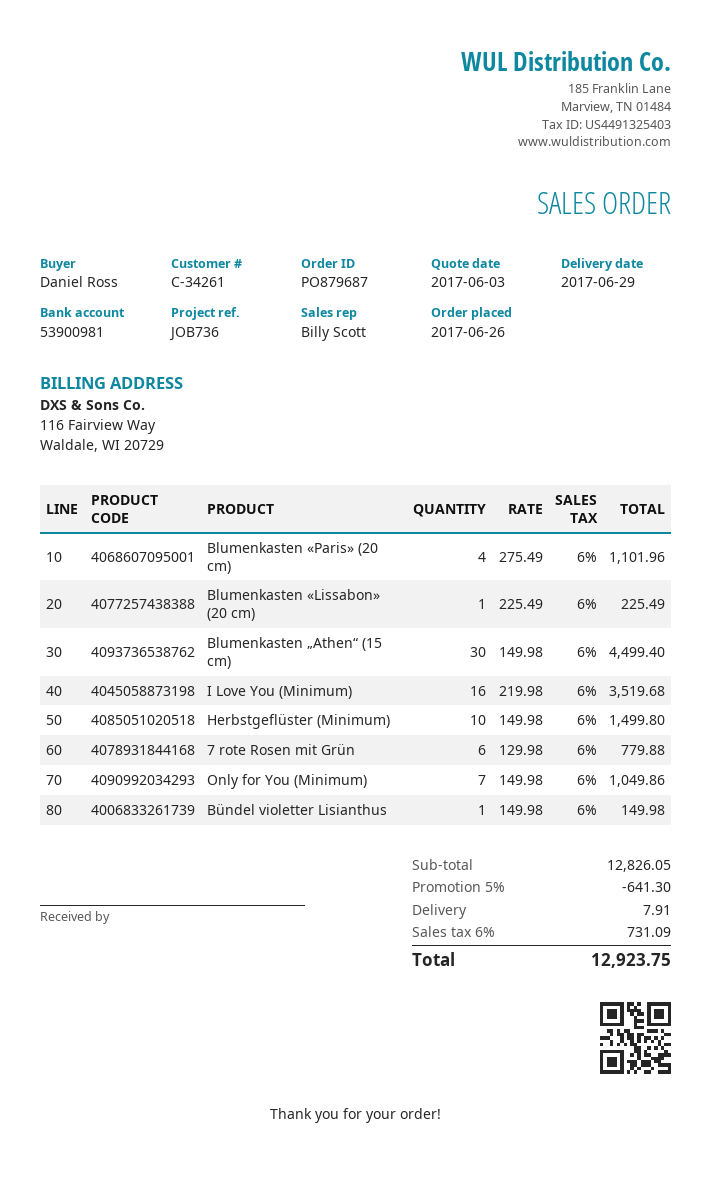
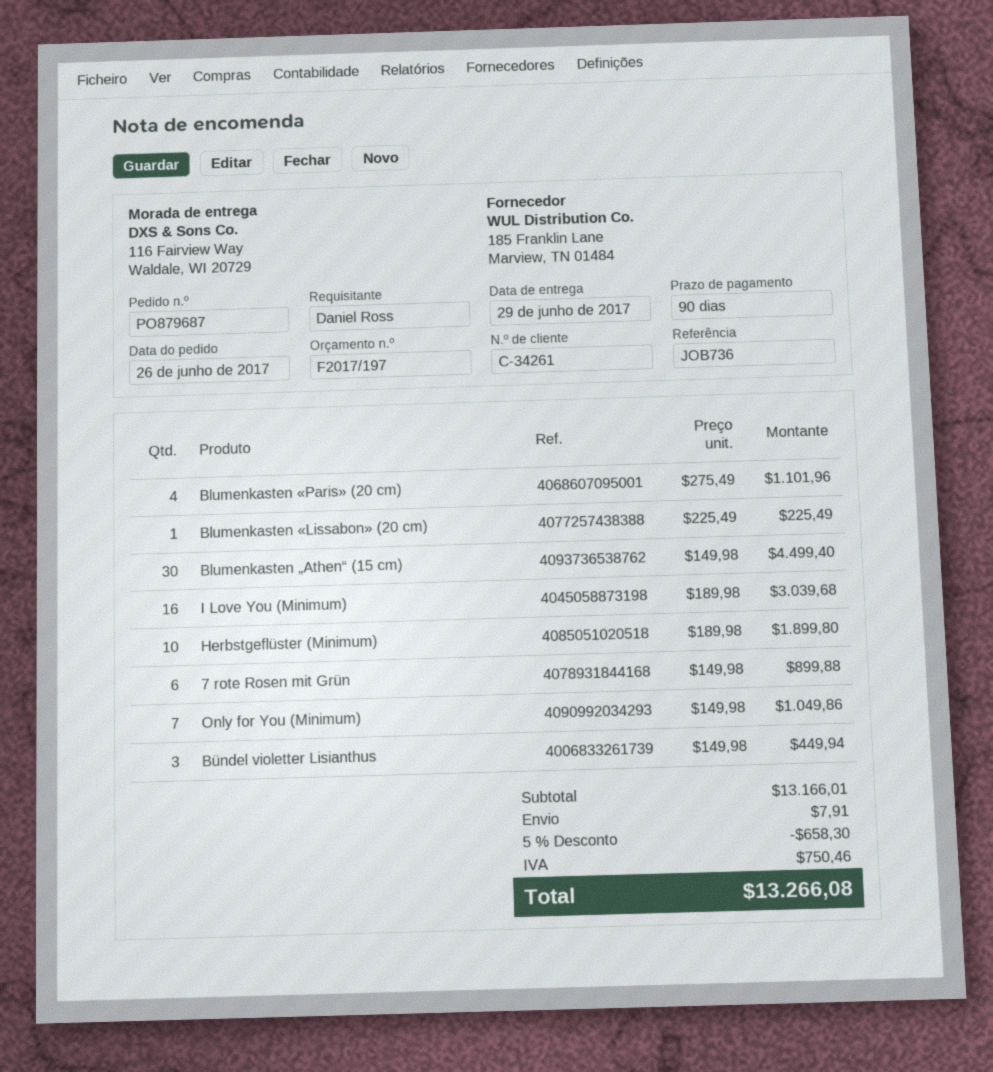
I Love You (Minimum): 16 x 219.98 = 3519.68 -> 16 x 189.98 = 3039.68
Herbstgeflüster (Minimum): 10 x 149.98 = 1499.80 -> 10 x 189.98 = 1899.80
7 rote Rosen mit Grün: 6 x 129.98 = 779.88 -> 6 x 149.98 = 899.88
Bündel violetter Lisianthus: 1 x 149.98 = 149.98 -> 3 x 149.98 = 449.94
subtotal: 12826.05 -> 13166.01
discount: 5% = 641.30 -> 5% = 658.30
tax: 731.09 -> 750.46
total: 12923.75 -> 13266.08

